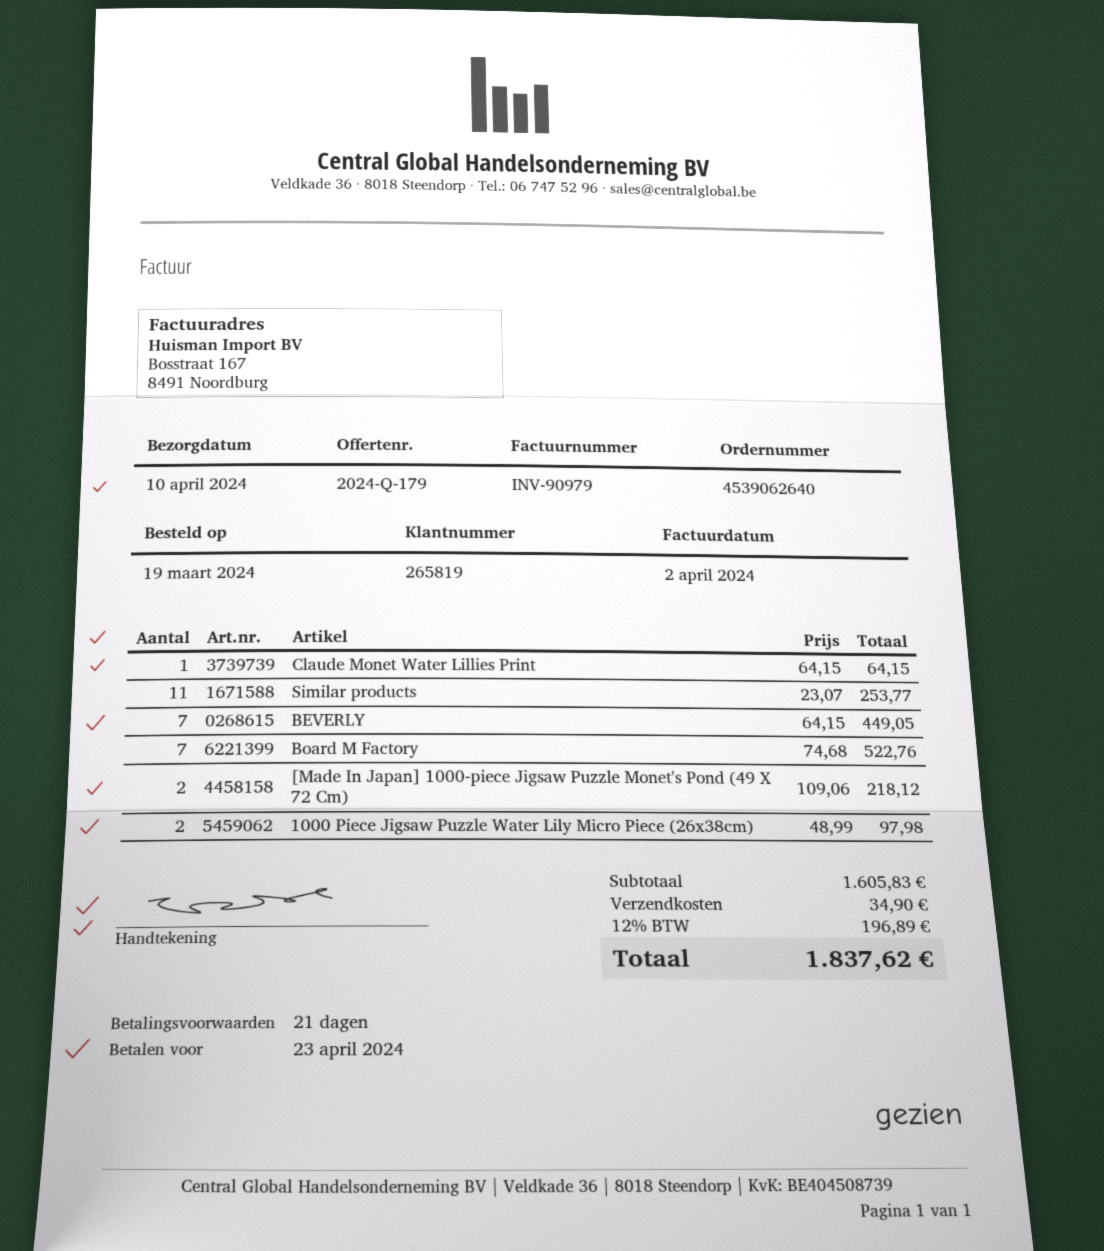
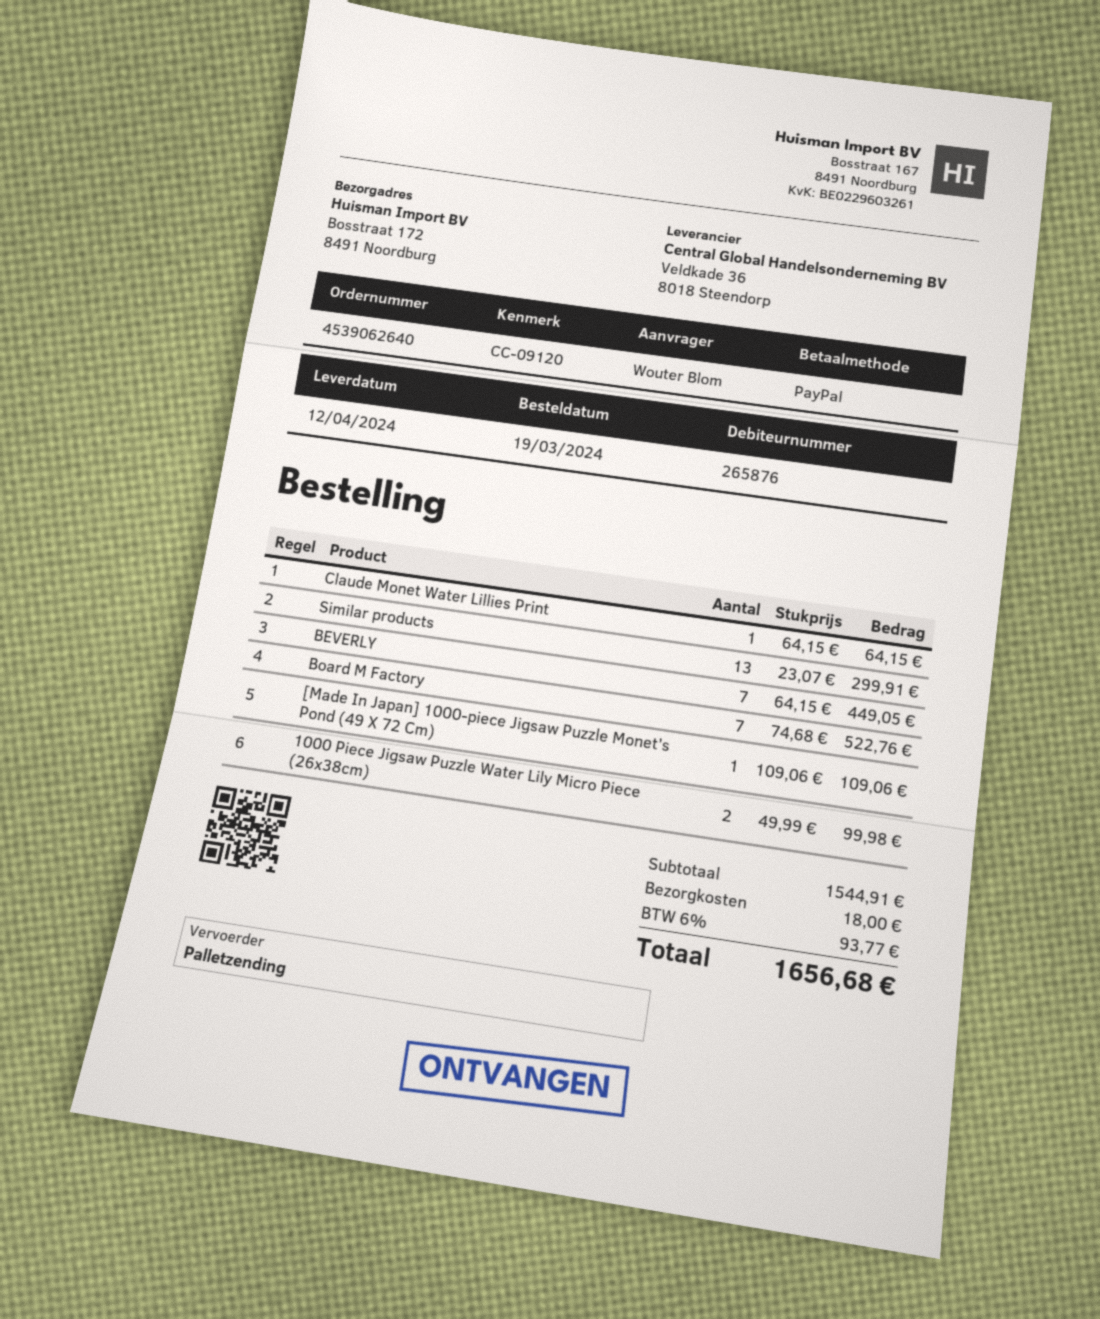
delivery date: 2024-04-10 -> 2024-04-12
customer number: 265819 -> 265876
Similar products: 11 x 23.07 = 253.77 -> 13 x 23.07 = 299.91
[Made In Japan] 1000-piece Jigsaw Puzzle Monet's Pond (49 X 72 Cm): 2 x 109.06 = 218.12 -> 1 x 109.06 = 109.06
1000 Piece Jigsaw Puzzle Water Lily Micro Piece (26x38cm): 2 x 48.99 = 97.98 -> 2 x 49.99 = 99.98
subtotal: 1605.83 -> 1544.91
shipping: 34.90 -> 18.00
tax: 12% = 196.89 -> 6% = 93.77
total: 1837.62 -> 1656.68

